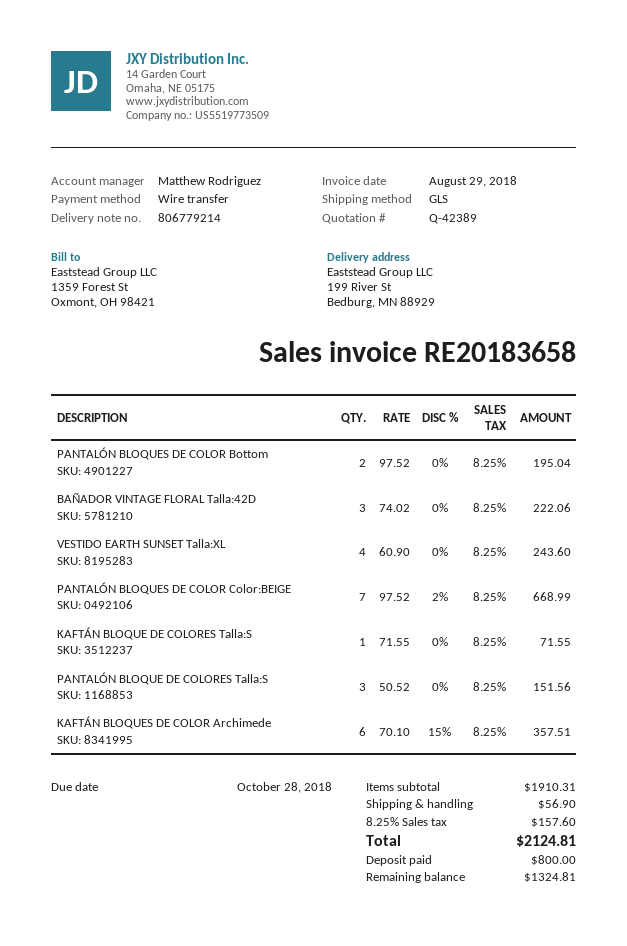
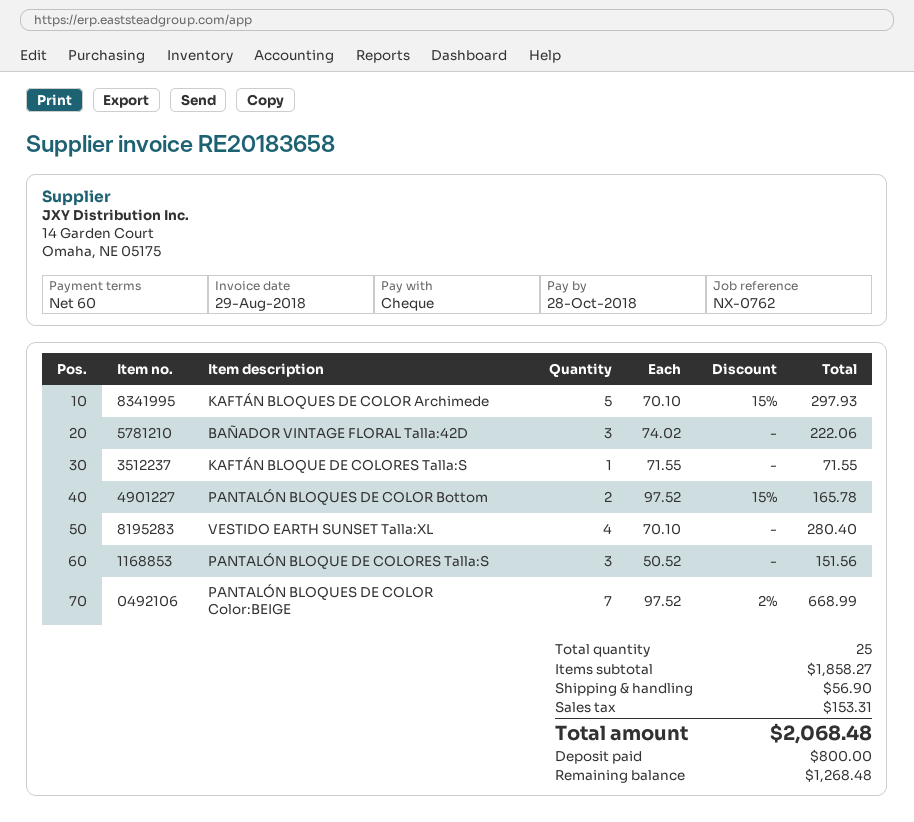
payment method: bank transfer -> cheque
PANTALÓN BLOQUES DE COLOR Bottom: 2 x 97.52 = 195.04 -> 2 x 97.52 - 15% = 165.78
VESTIDO EARTH SUNSET Talla:XL: 4 x 60.90 = 243.60 -> 4 x 70.10 = 280.40
KAFTÁN BLOQUES DE COLOR Archimede: 6 x 70.10 - 15% = 357.51 -> 5 x 70.10 - 15% = 297.93
subtotal: 1910.31 -> 1858.27
tax: 157.60 -> 153.31
total: 2124.81 -> 2068.48
balance: 1324.81 -> 1268.48

